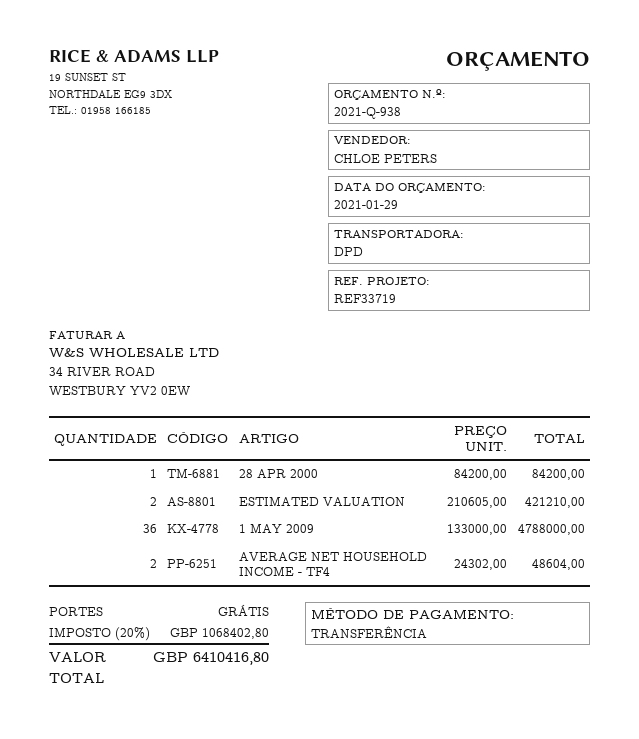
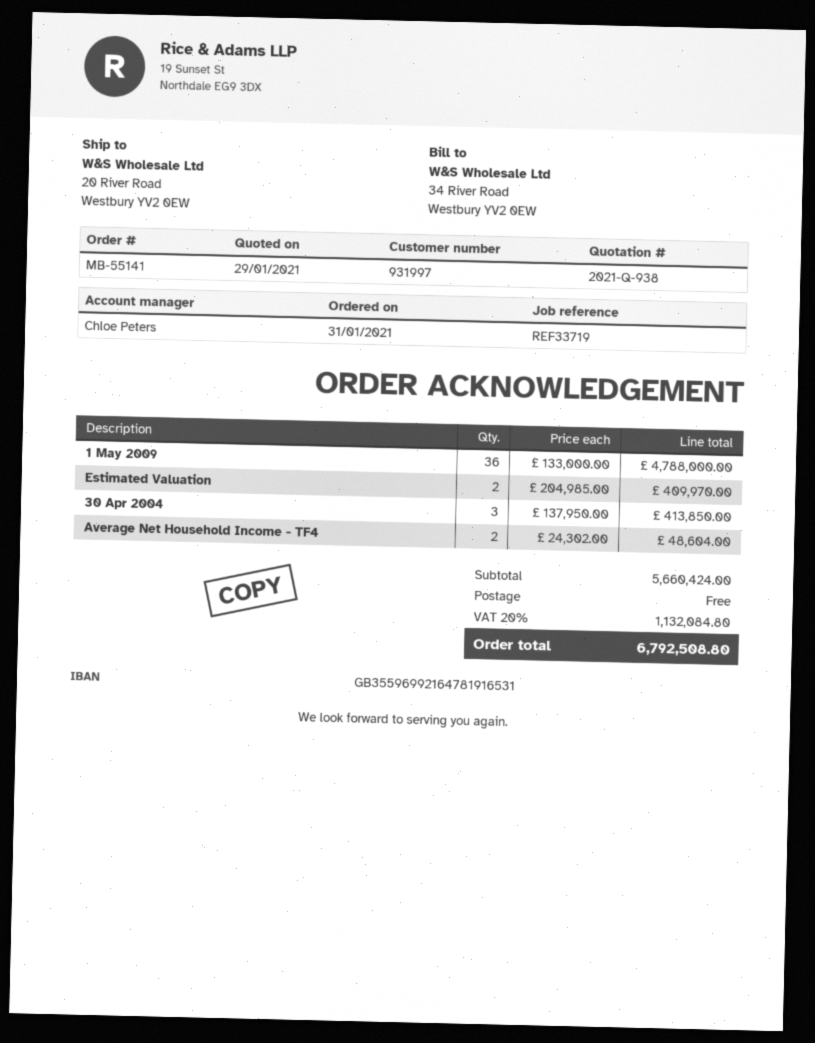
28 APR 2000: 1 x 84200.00 = 84200.00 -> none
ESTIMATED VALUATION: 2 x 210605.00 = 421210.00 -> 2 x 204985.00 = 409970.00
30 Apr 2004: none -> 3 x 137950.00 = 413850.00
tax: 20% = 1068402.80 -> 20% = 1132084.80
total: 6410416.80 -> 6792508.80

